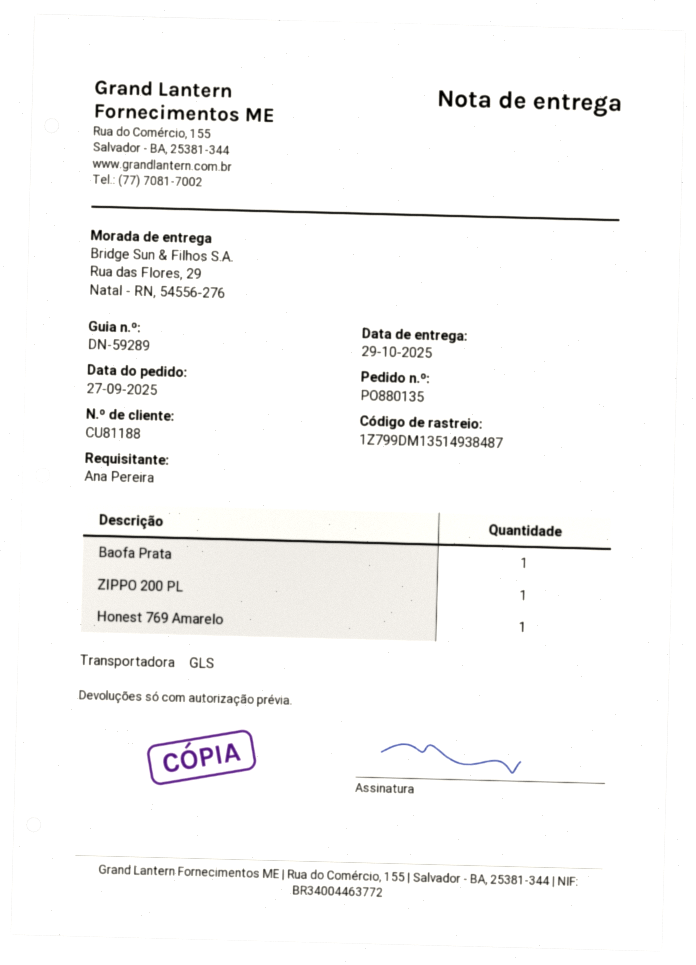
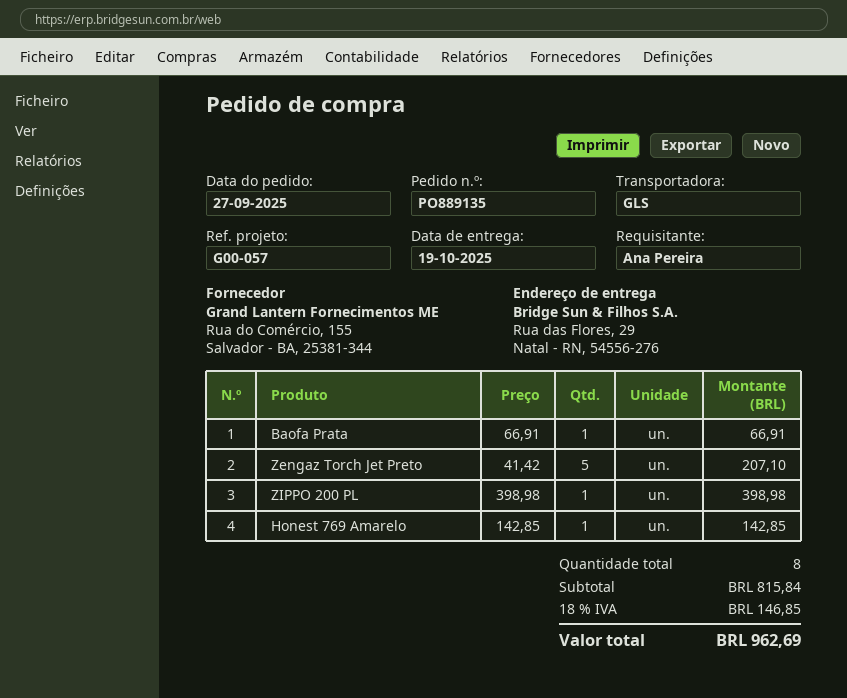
order number: PO880135 -> PO889135
delivery date: 2025-10-29 -> 2025-10-19
Zengaz Torch Jet Preto: none -> 5

